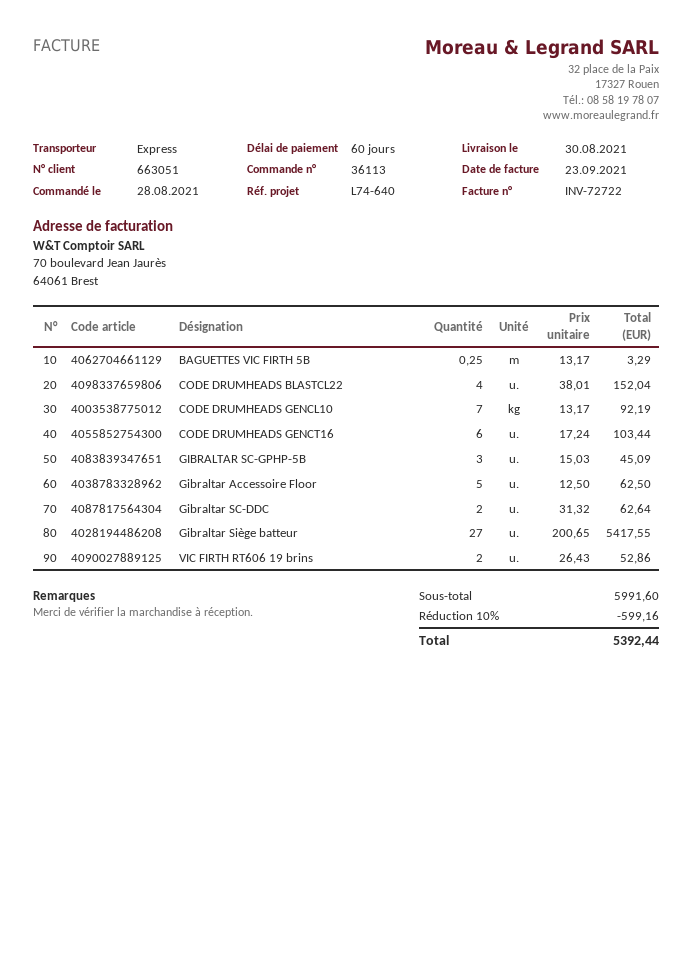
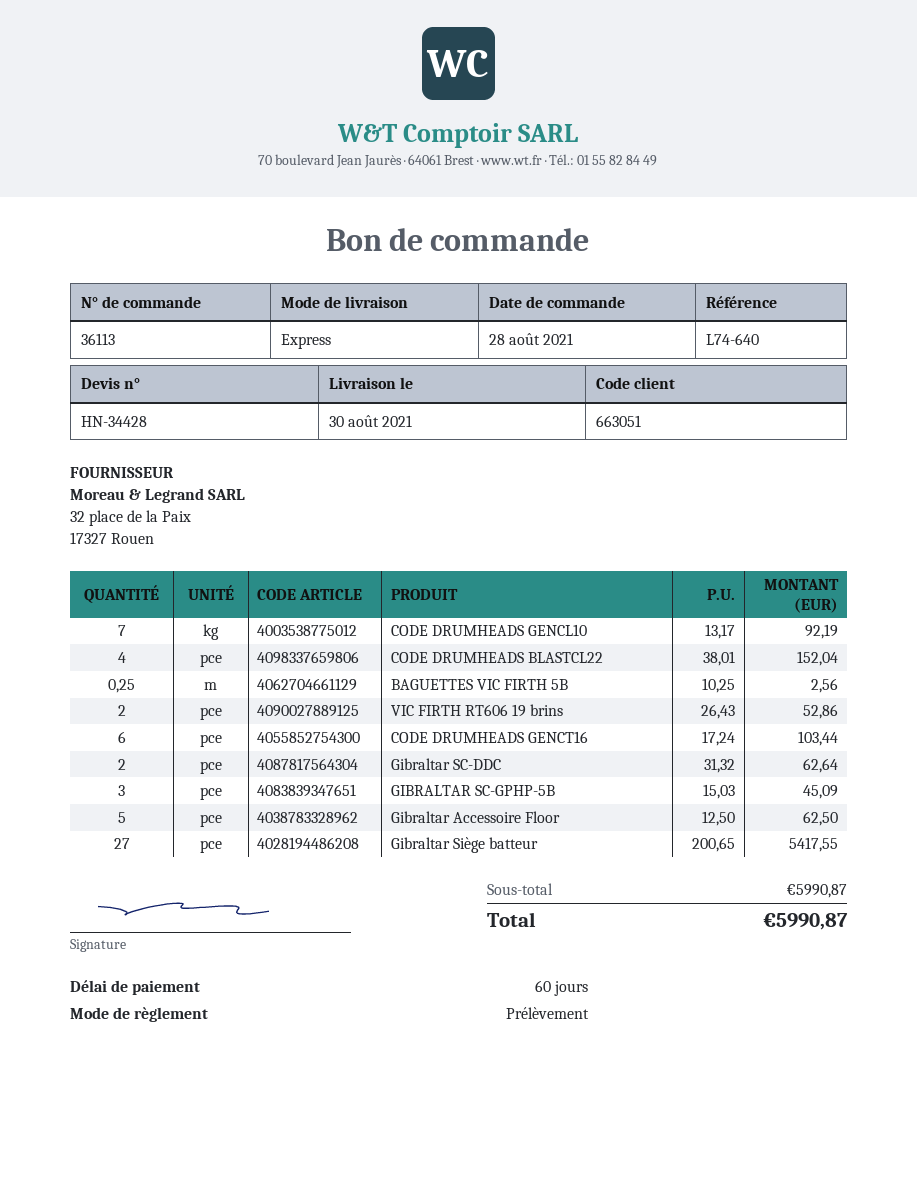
BAGUETTES VIC FIRTH 5B: 0.25 x 13.17 = 3.29 -> 0.25 x 10.25 = 2.56
subtotal: 5991.60 -> 5990.87
discount: 10% = 599.16 -> none
total: 5392.44 -> 5990.87

